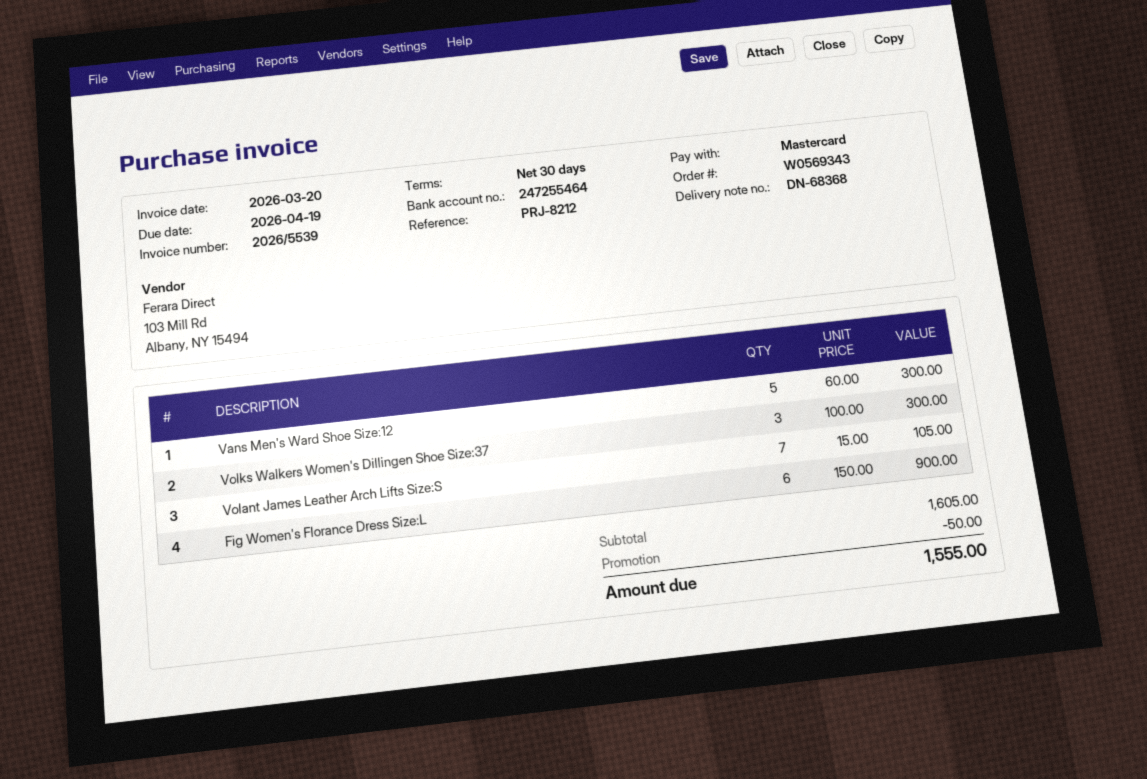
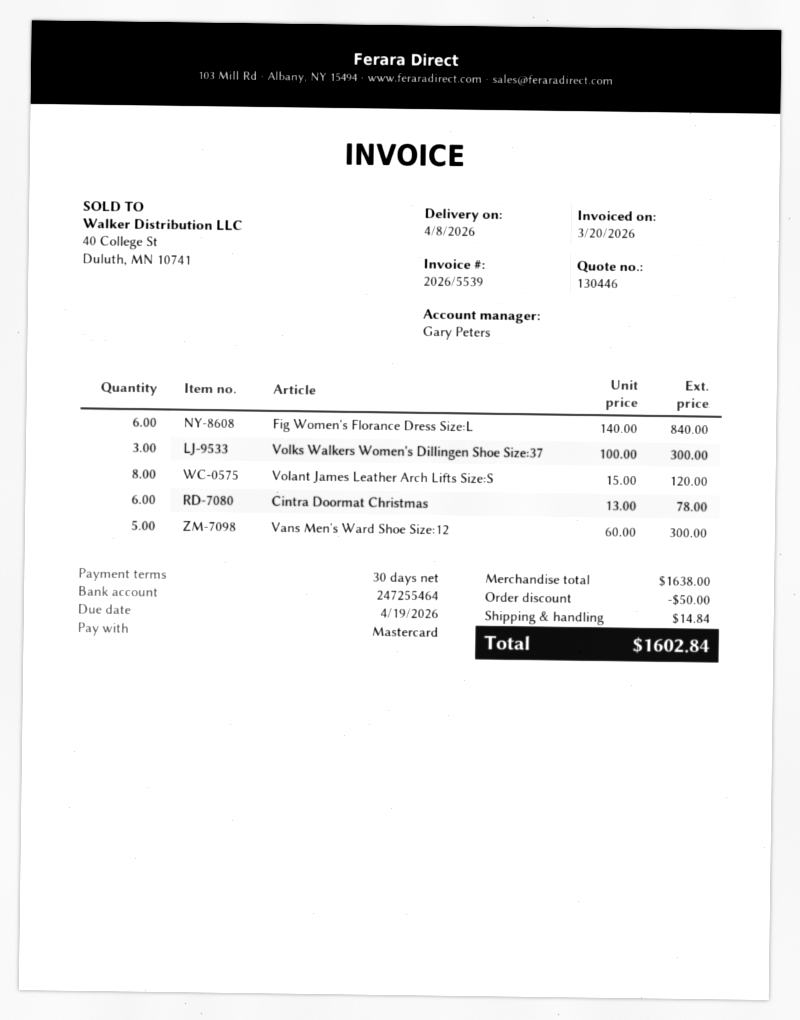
Volant James Leather Arch Lifts Size:S: 7 x 15.00 = 105.00 -> 8 x 15.00 = 120.00
Fig Women's Florance Dress Size:L: 6 x 150.00 = 900.00 -> 6 x 140.00 = 840.00
Cintra Doormat Christmas: none -> 6 x 13.00 = 78.00
subtotal: 1605.00 -> 1638.00
shipping: none -> 14.84
total: 1555.00 -> 1602.84

